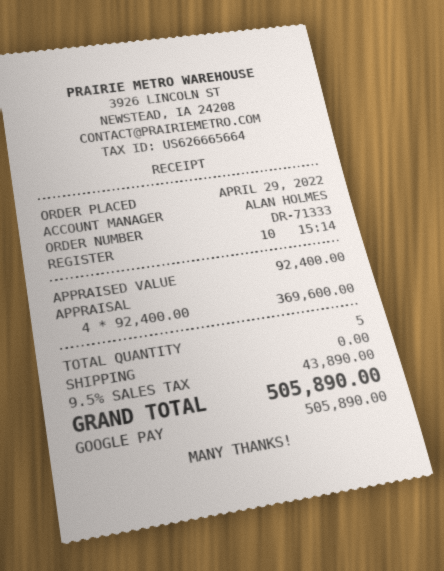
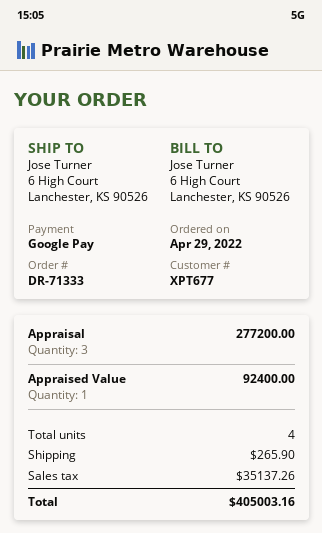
APPRAISAL: 4 for 369600.00 -> 3 for 277200.00
total quantity: 5 -> 4
shipping: 0.00 -> 265.90
tax: 43890.00 -> 35137.26
total: 505890.00 -> 405003.16

